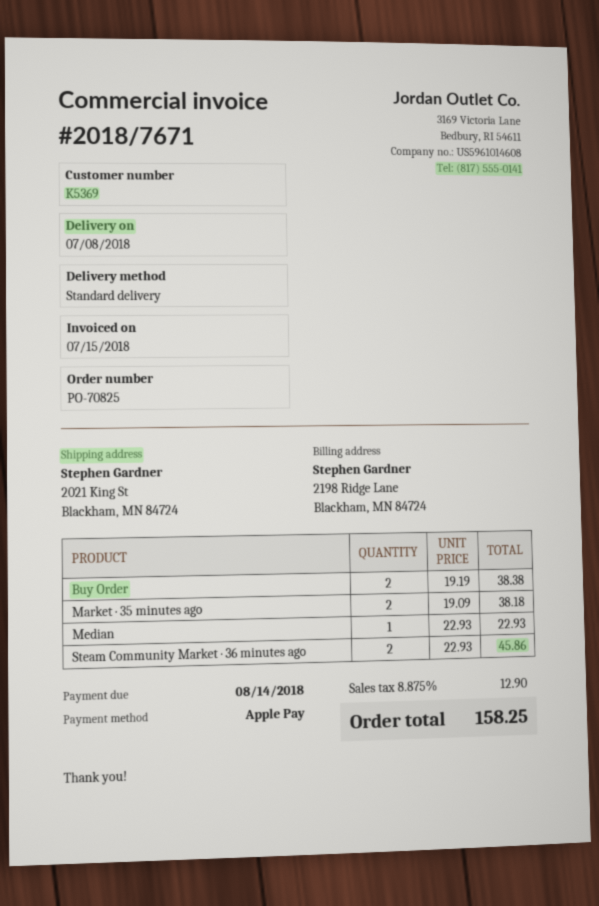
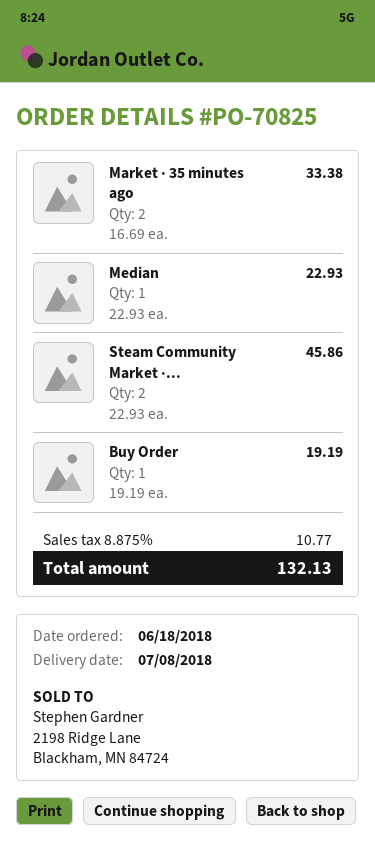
Buy Order: 2 x 19.19 = 38.38 -> 1 x 19.19 = 19.19
Market · 35 minutes ago: 2 x 19.09 = 38.18 -> 2 x 16.69 = 33.38
tax: 8.875% = 12.90 -> 8.875% = 10.77
total: 158.25 -> 132.13

